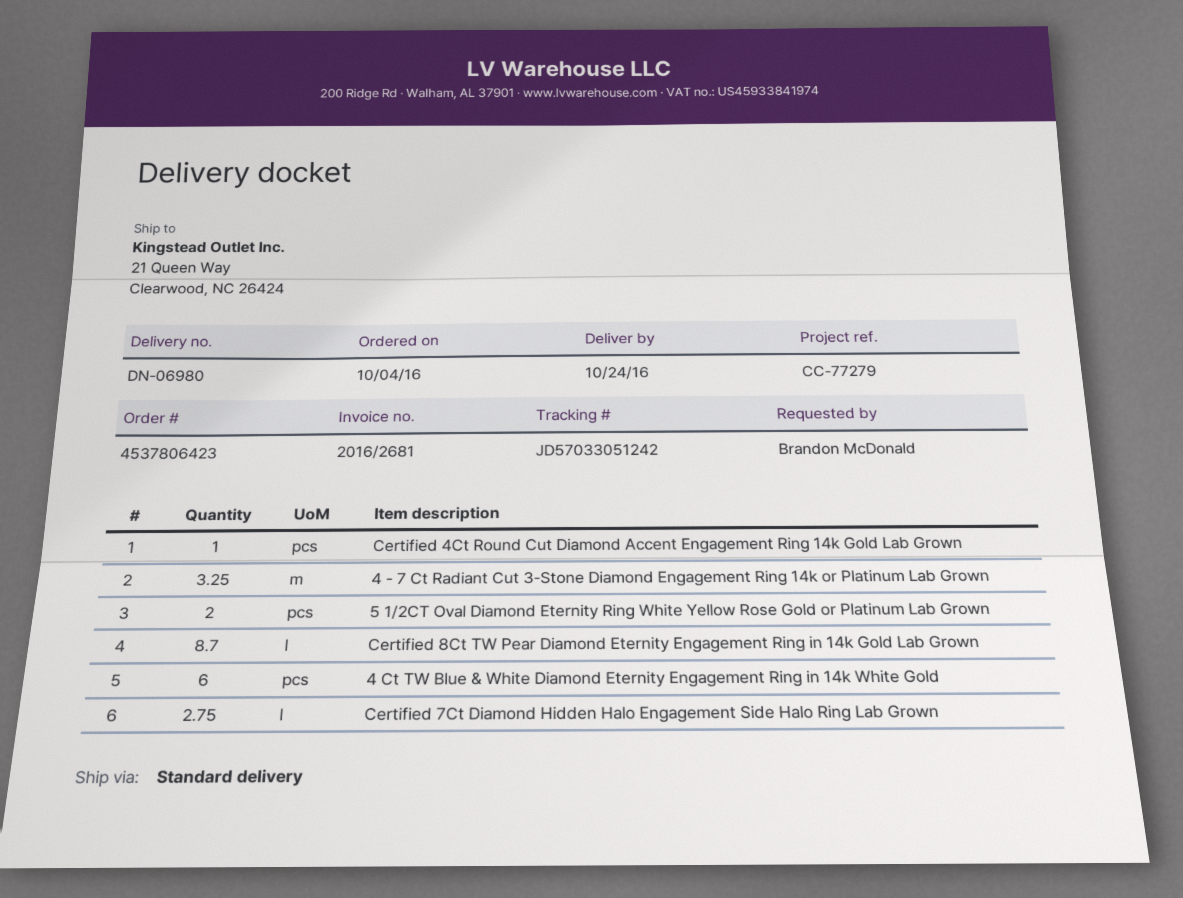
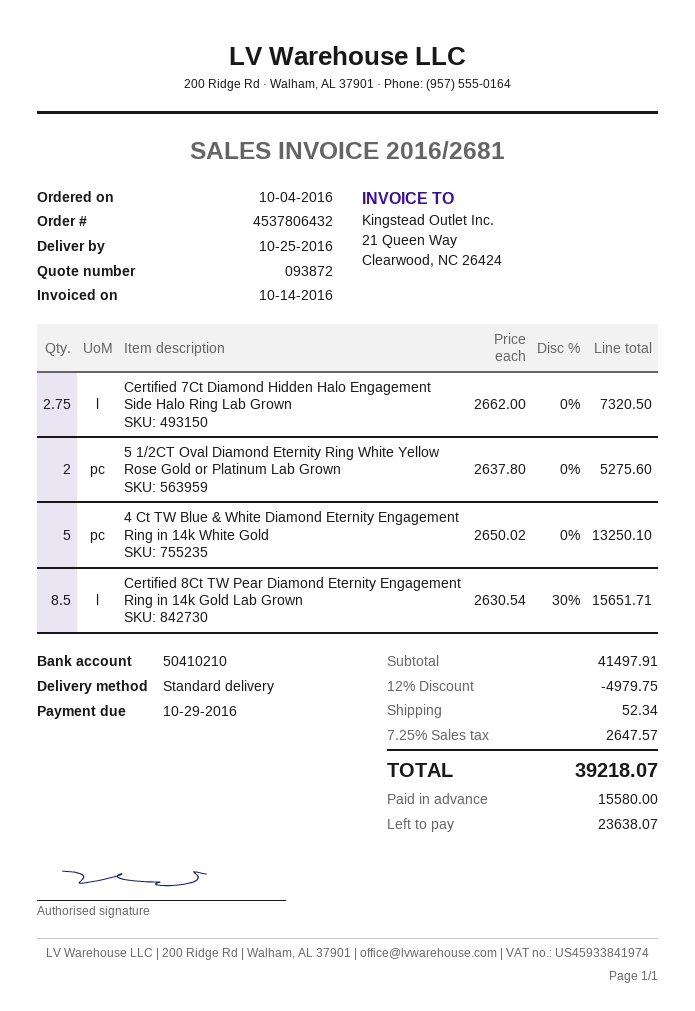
order number: 4537806423 -> 4537806432
delivery date: 2016-10-24 -> 2016-10-25
Certified 4Ct Round Cut Diamond Accent Engagement Ring 14k Gold Lab Grown: 1 -> none
4 - 7 Ct Radiant Cut 3-Stone Diamond Engagement Ring 14k or Platinum Lab Grown: 3.25 -> none
Certified 8Ct TW Pear Diamond Eternity Engagement Ring in 14k Gold Lab Grown: 8.7 -> 8.5
4 Ct TW Blue & White Diamond Eternity Engagement Ring in 14k White Gold: 6 -> 5

